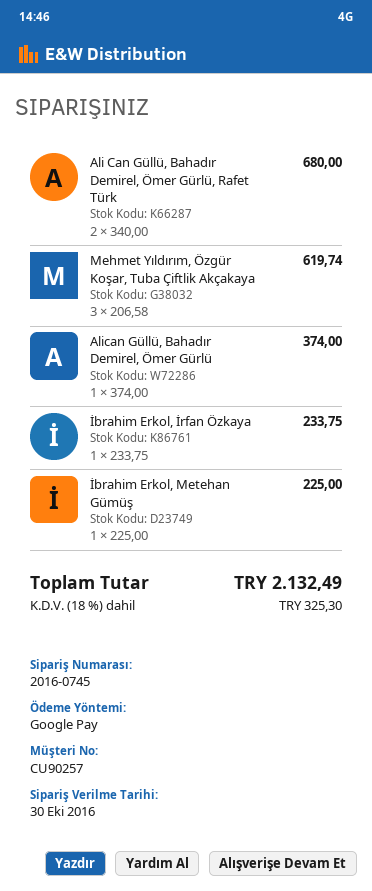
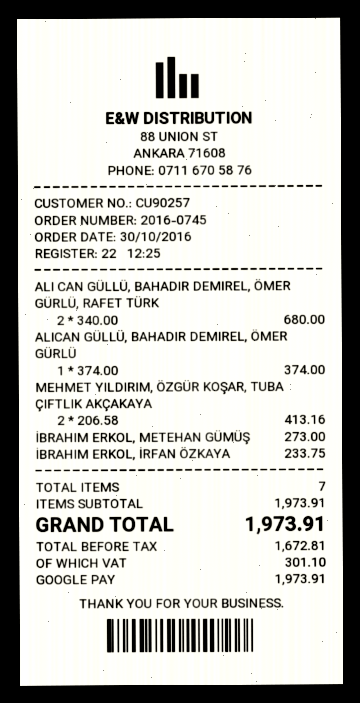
Mehmet Yıldırım, Özgür Koşar, Tuba Çiftlik Akçakaya: 3 x 206.58 = 619.74 -> 2 x 206.58 = 413.16
İbrahim Erkol, Metehan Gümüş: 1 x 225.00 = 225.00 -> 1 x 273.00 = 273.00
tax: 325.30 -> 301.10
total: 2132.49 -> 1973.91

